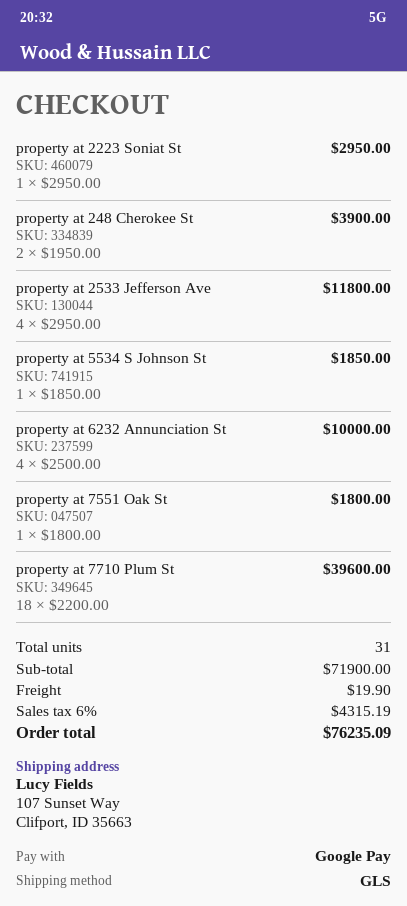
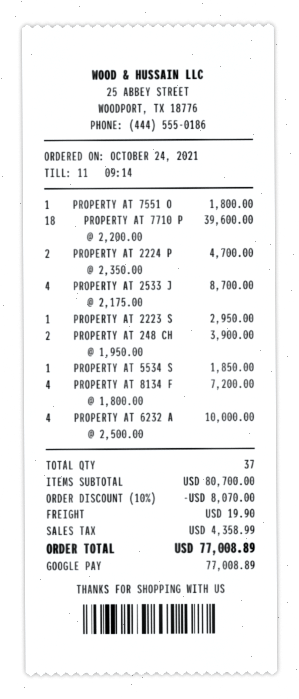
property at 2533 Jefferson Ave: 4 x 2950.00 = 11800.00 -> 4 x 2175.00 = 8700.00
PROPERTY AT 2224 P: none -> 2 x 2350.00 = 4700.00
PROPERTY AT 8134 F: none -> 4 x 1800.00 = 7200.00
total quantity: 31 -> 37
subtotal: 71900.00 -> 80700.00
discount: none -> 10% = 8070.00
tax: 4315.19 -> 4358.99
total: 76235.09 -> 77008.89

